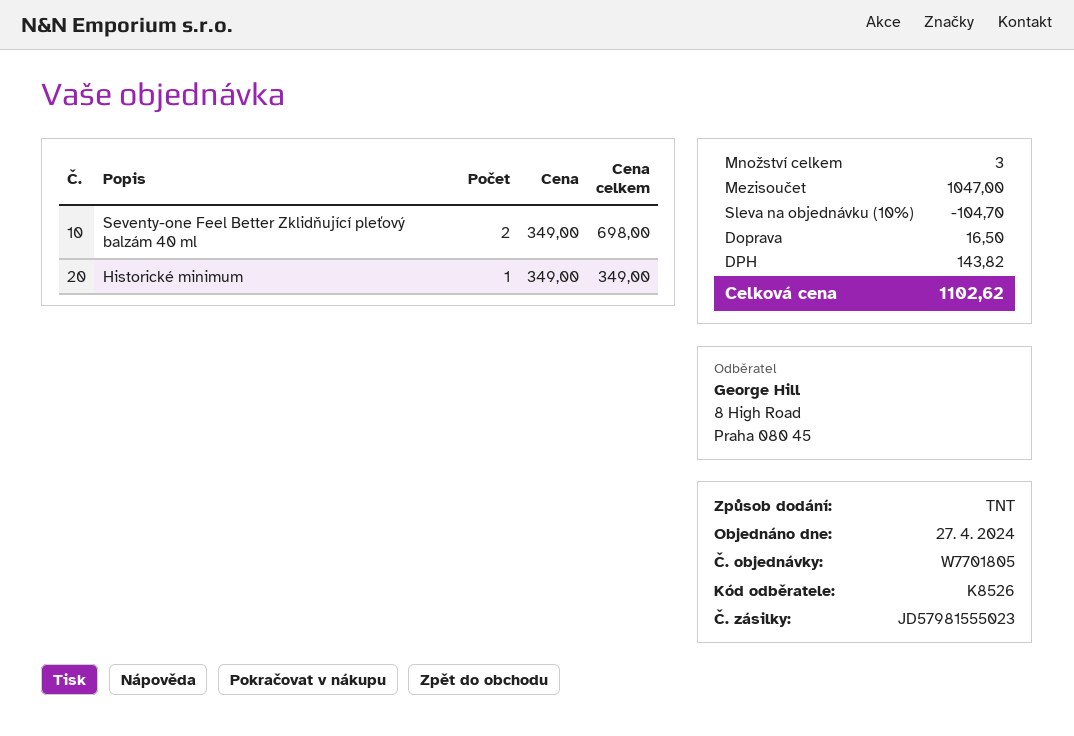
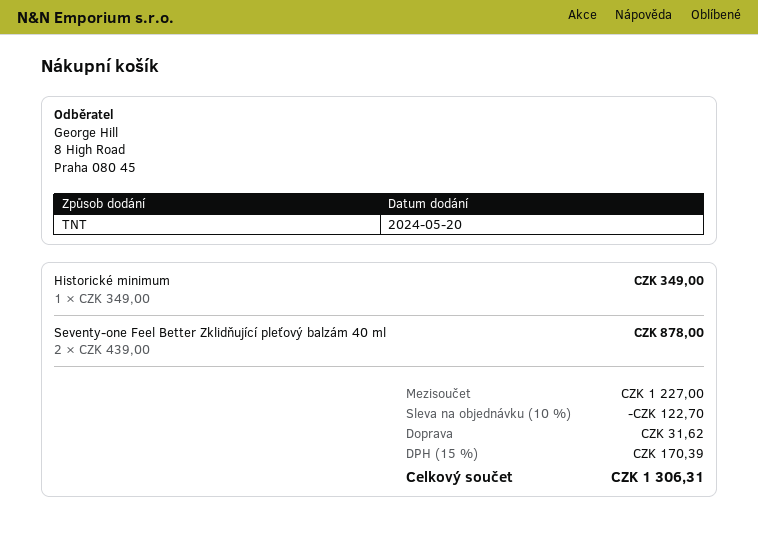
Seventy-one Feel Better Zklidňující pleťový balzám 40 ml: 2 x 349.00 = 698.00 -> 2 x 439.00 = 878.00
subtotal: 1047.00 -> 1227.00
discount: 10% = 104.70 -> 10% = 122.70
shipping: 16.50 -> 31.62
tax: 143.82 -> 170.39
total: 1102.62 -> 1306.31

